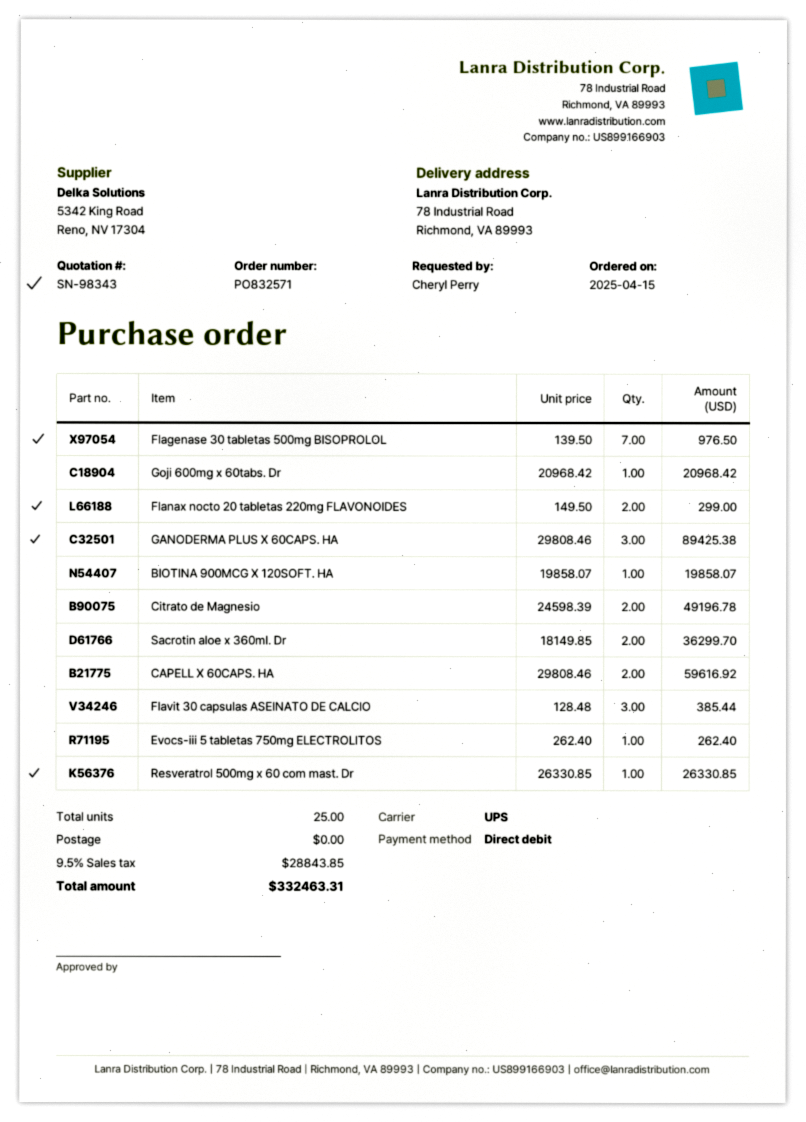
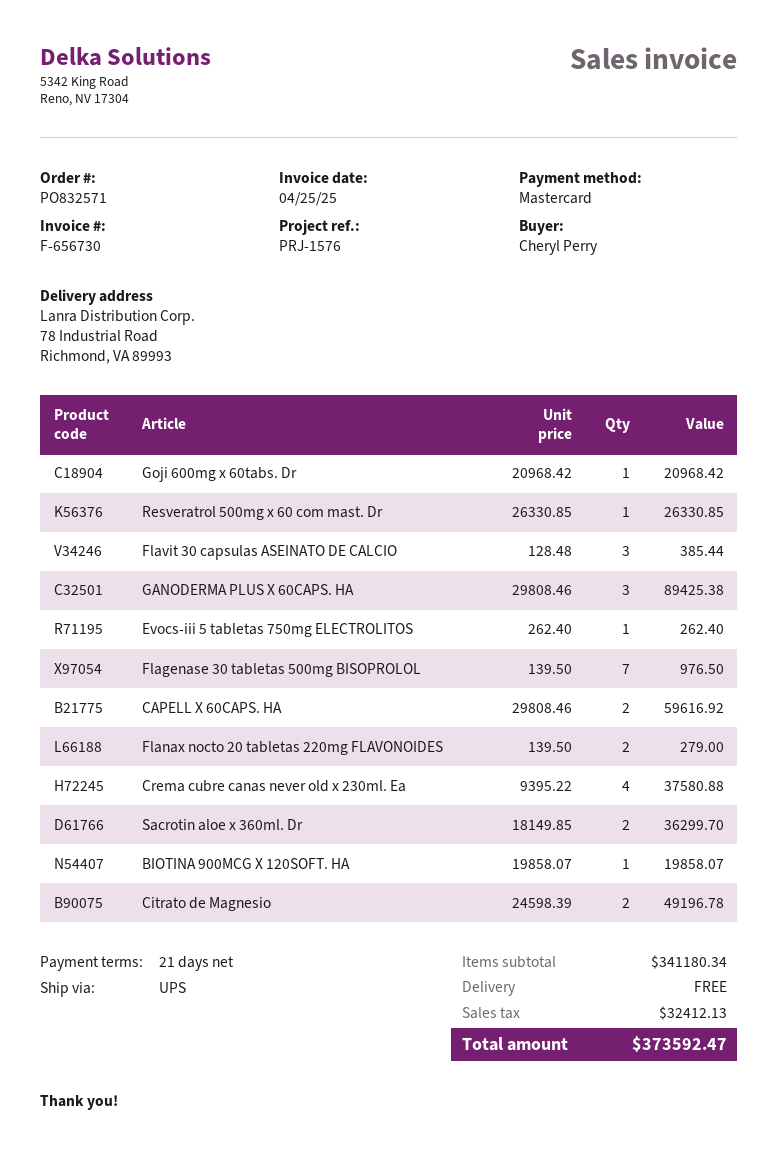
payment method: direct debit -> Mastercard
Flanax nocto 20 tabletas 220mg FLAVONOIDES: 2 x 149.50 = 299.00 -> 2 x 139.50 = 279.00
Crema cubre canas never old x 230ml. Ea: none -> 4 x 9395.22 = 37580.88
tax: 28843.85 -> 32412.13
total: 332463.31 -> 373592.47

